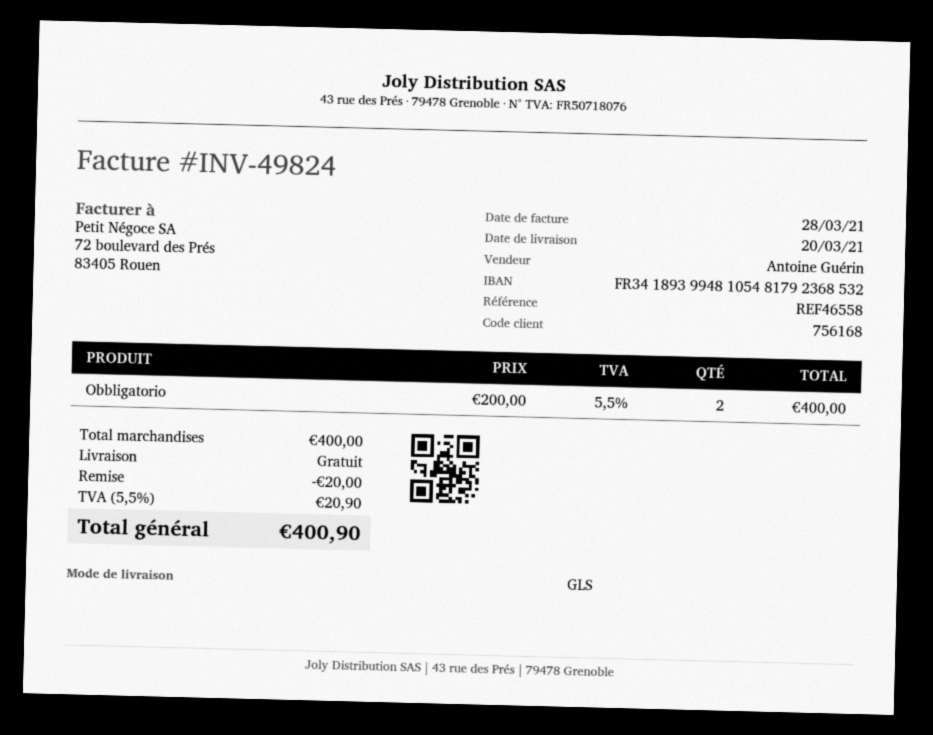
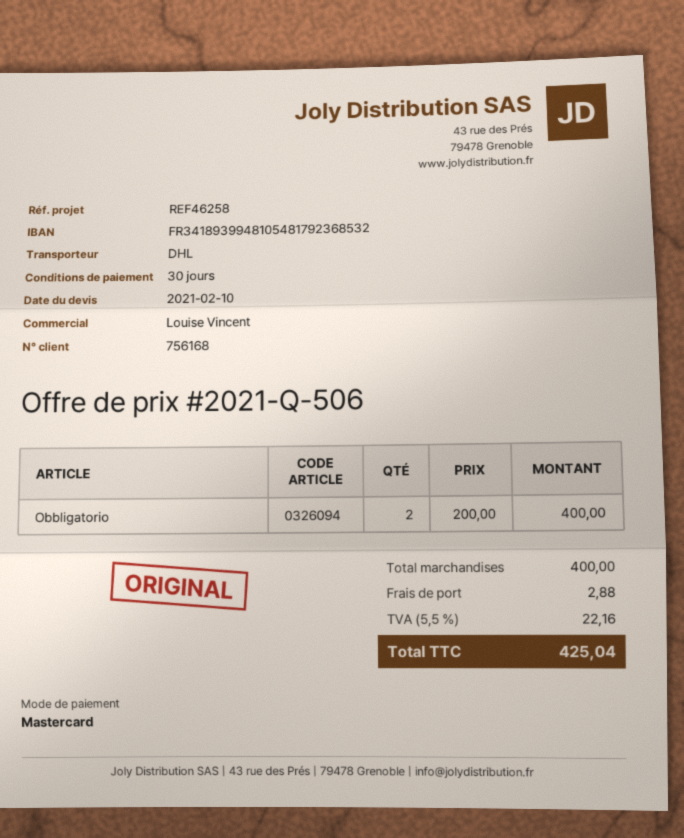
reference: REF46558 -> REF46258
sales rep: Antoine Guérin -> Louise Vincent
shipping method: GLS -> DHL
discount: 20.00 -> none
shipping: 0.00 -> 2.88
tax: 5.5% = 20.90 -> 5.5% = 22.16
total: 400.90 -> 425.04

